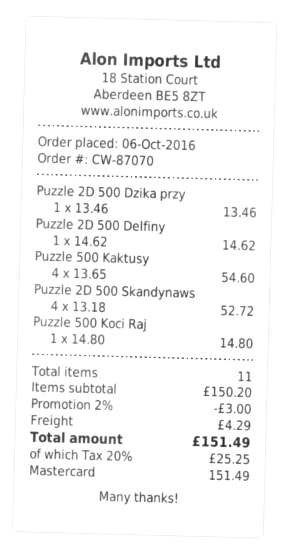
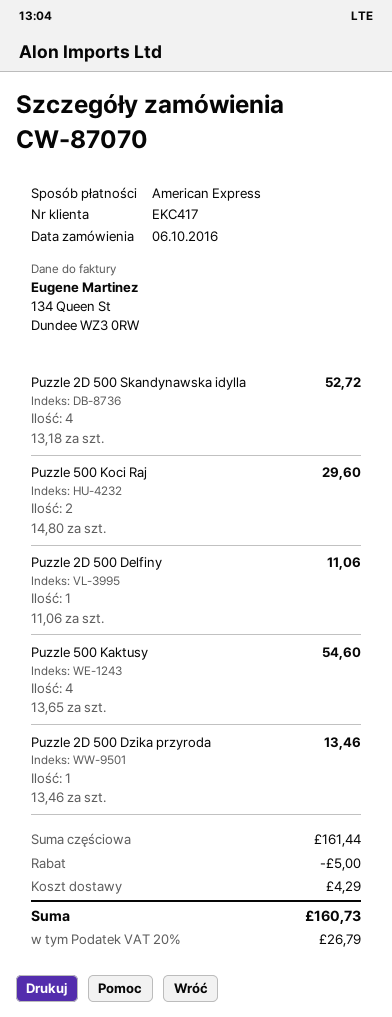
payment method: Mastercard -> American Express
Puzzle 2D 500 Delfiny: 1 x 14.62 = 14.62 -> 1 x 11.06 = 11.06
Puzzle 500 Koci Raj: 1 x 14.80 = 14.80 -> 2 x 14.80 = 29.60
subtotal: 150.20 -> 161.44
discount: 3.00 -> 5.00
tax: 20% = 25.25 -> 20% = 26.79
total: 151.49 -> 160.73

